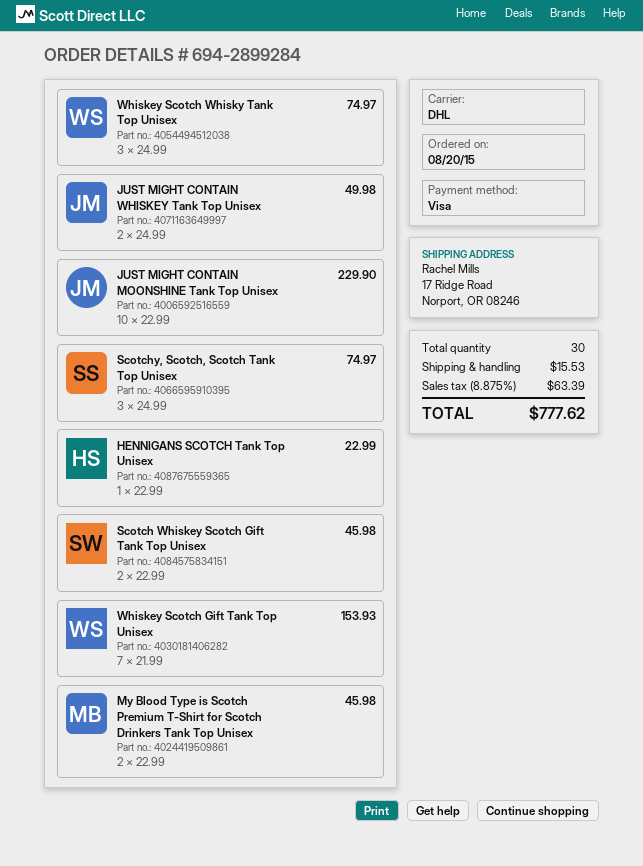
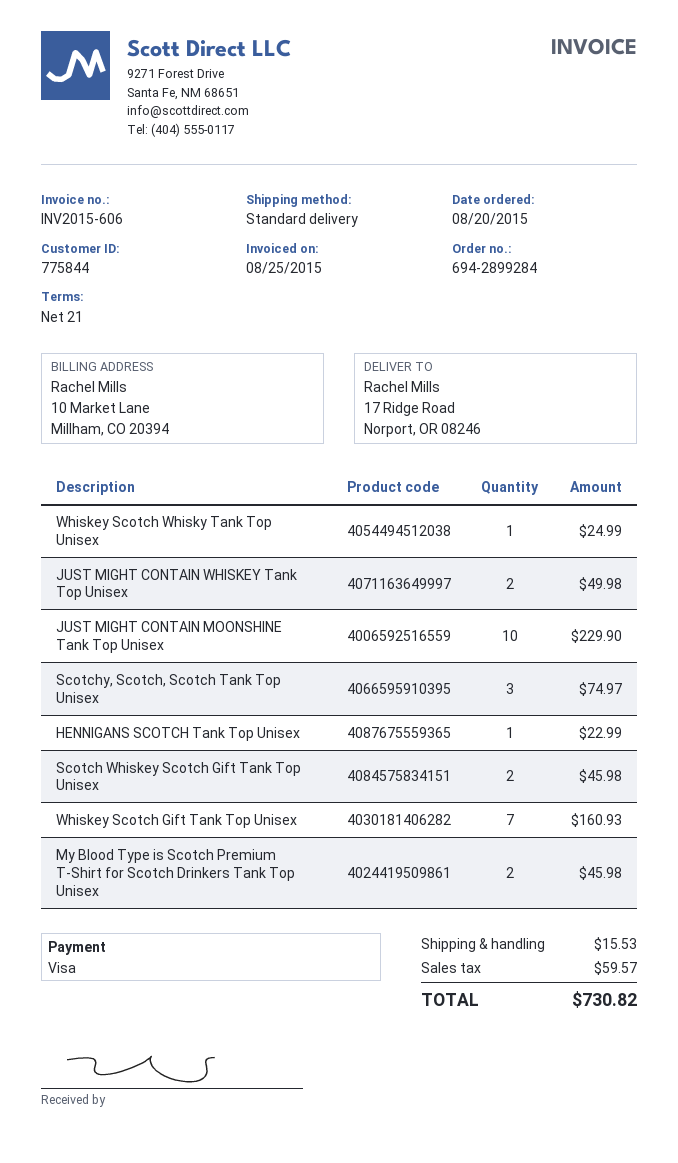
shipping method: DHL -> standard
Whiskey Scotch Whisky Tank Top Unisex: 3 for 74.97 -> 1 for 24.99
Whiskey Scotch Gift Tank Top Unisex: 7 for 153.93 -> 7 for 160.93
tax: 63.39 -> 59.57
total: 777.62 -> 730.82

